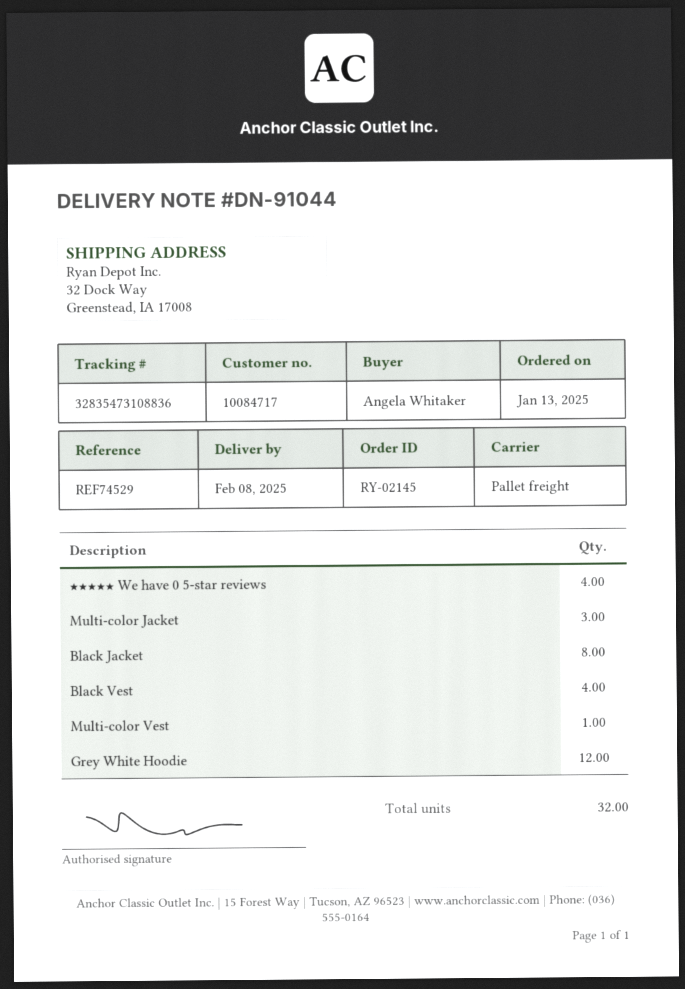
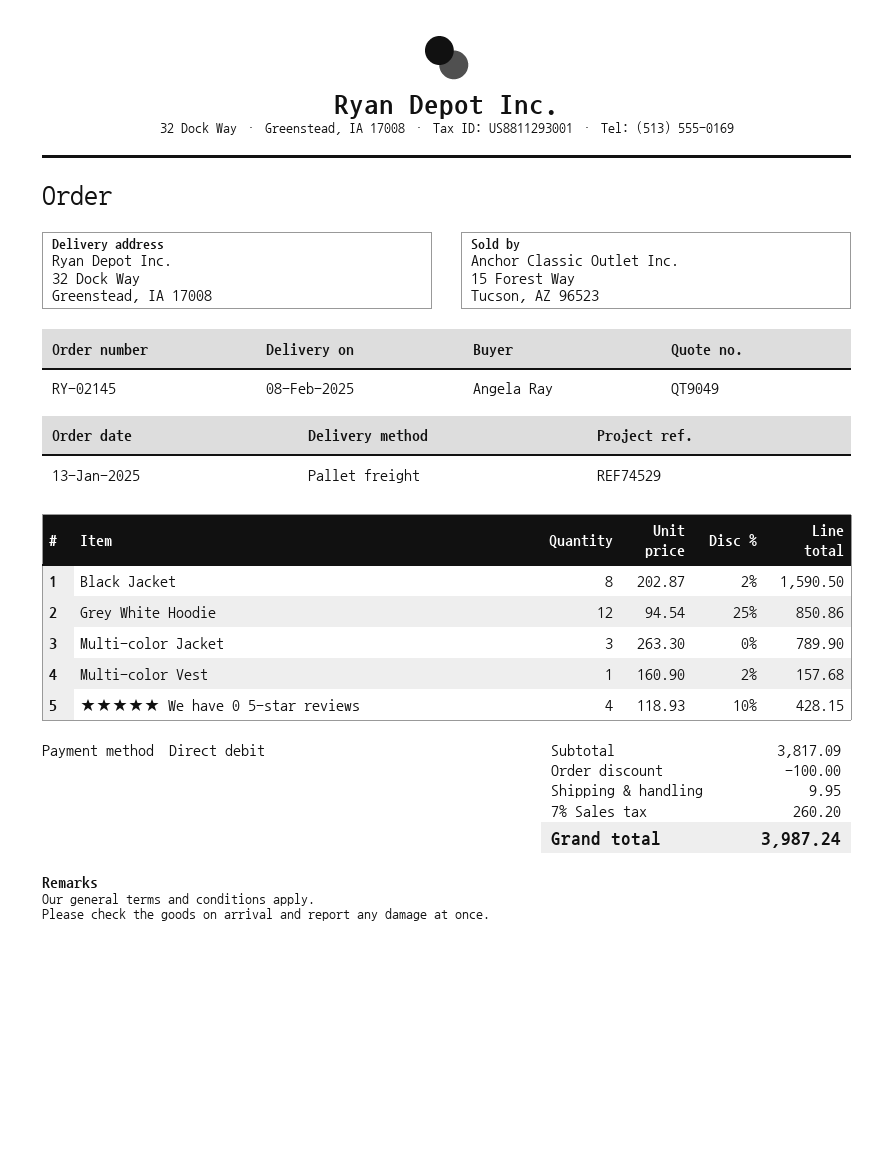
ordered by: Angela Whitaker -> Angela Ray
Black Vest: 4 -> none

